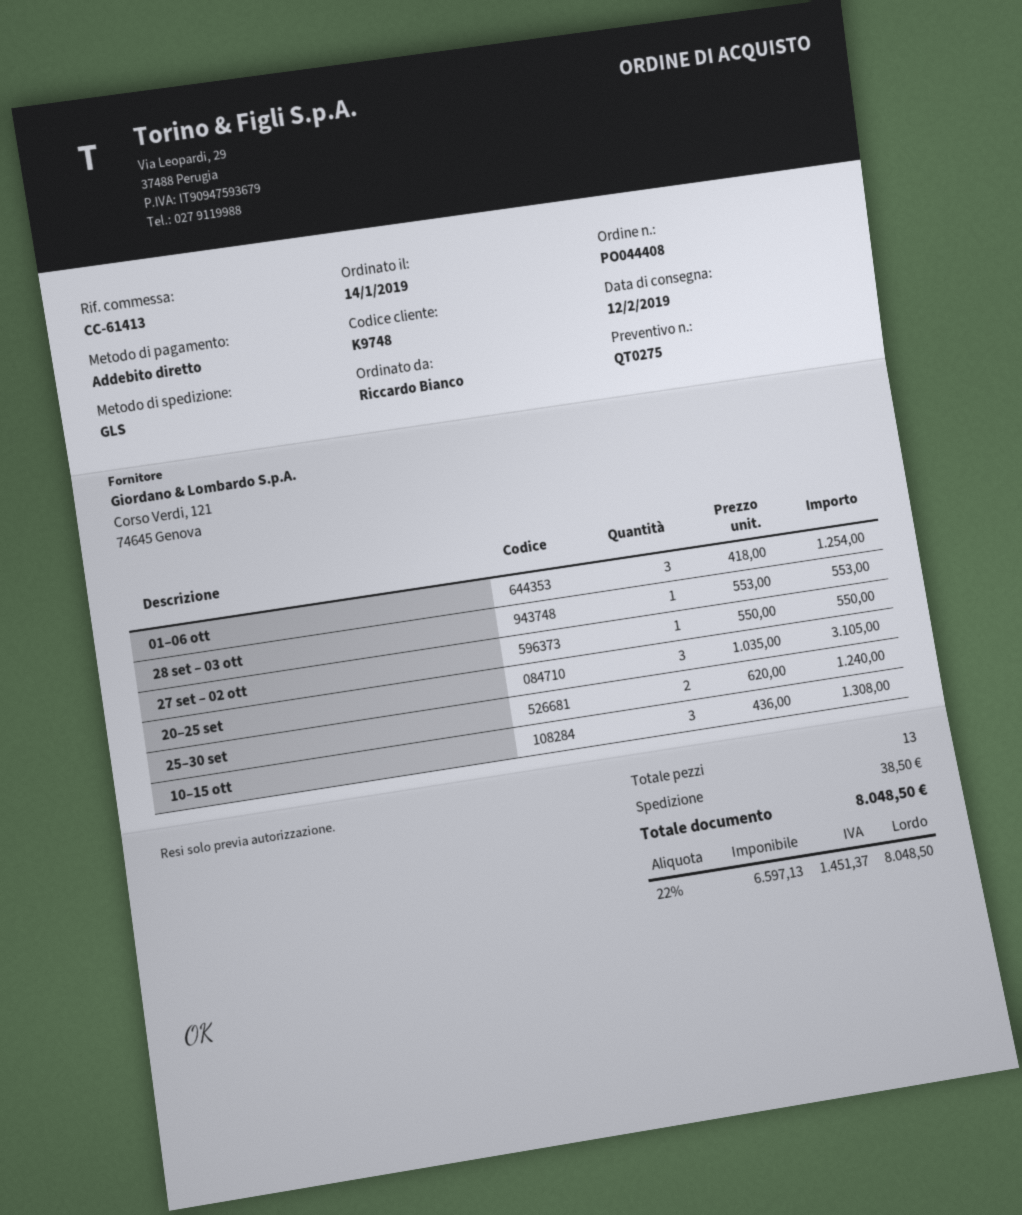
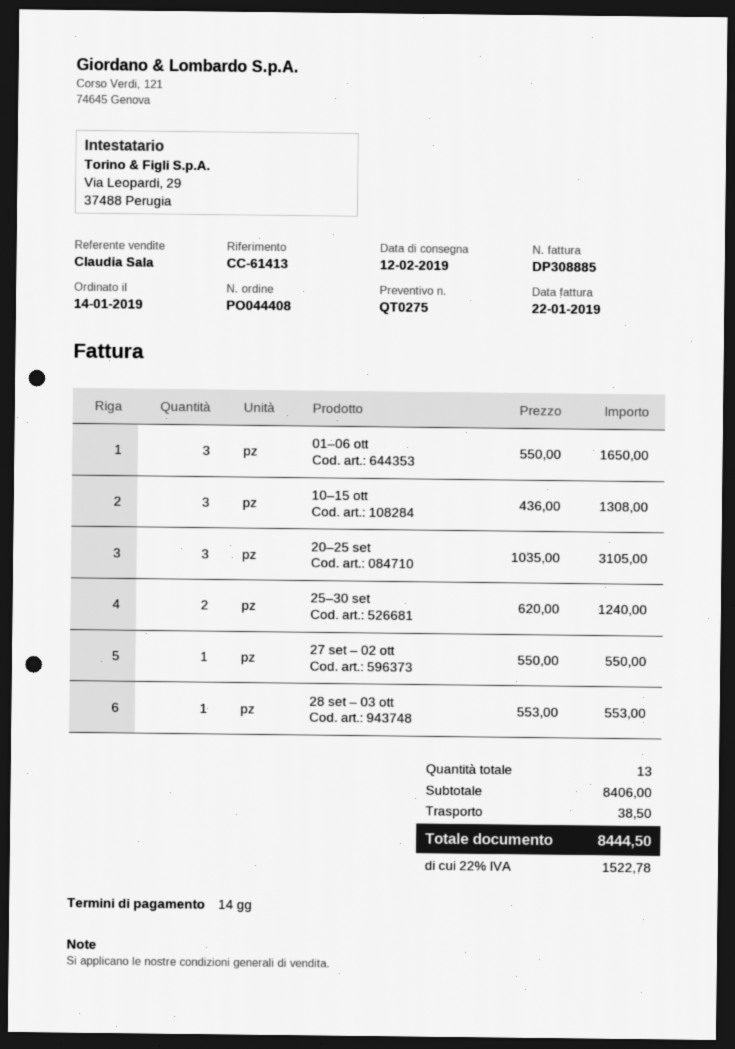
01–06 ott: 3 x 418.00 = 1254.00 -> 3 x 550.00 = 1650.00
tax: 22% = 1451.37 -> 22% = 1522.78
total: 8048.50 -> 8444.50

